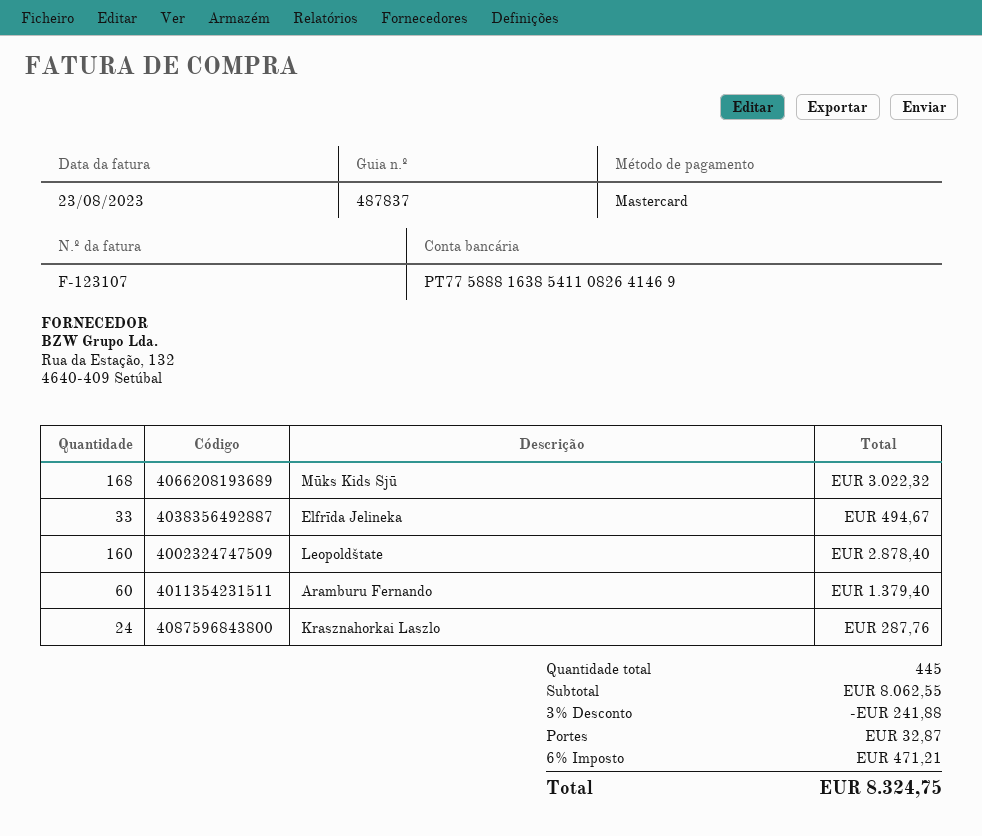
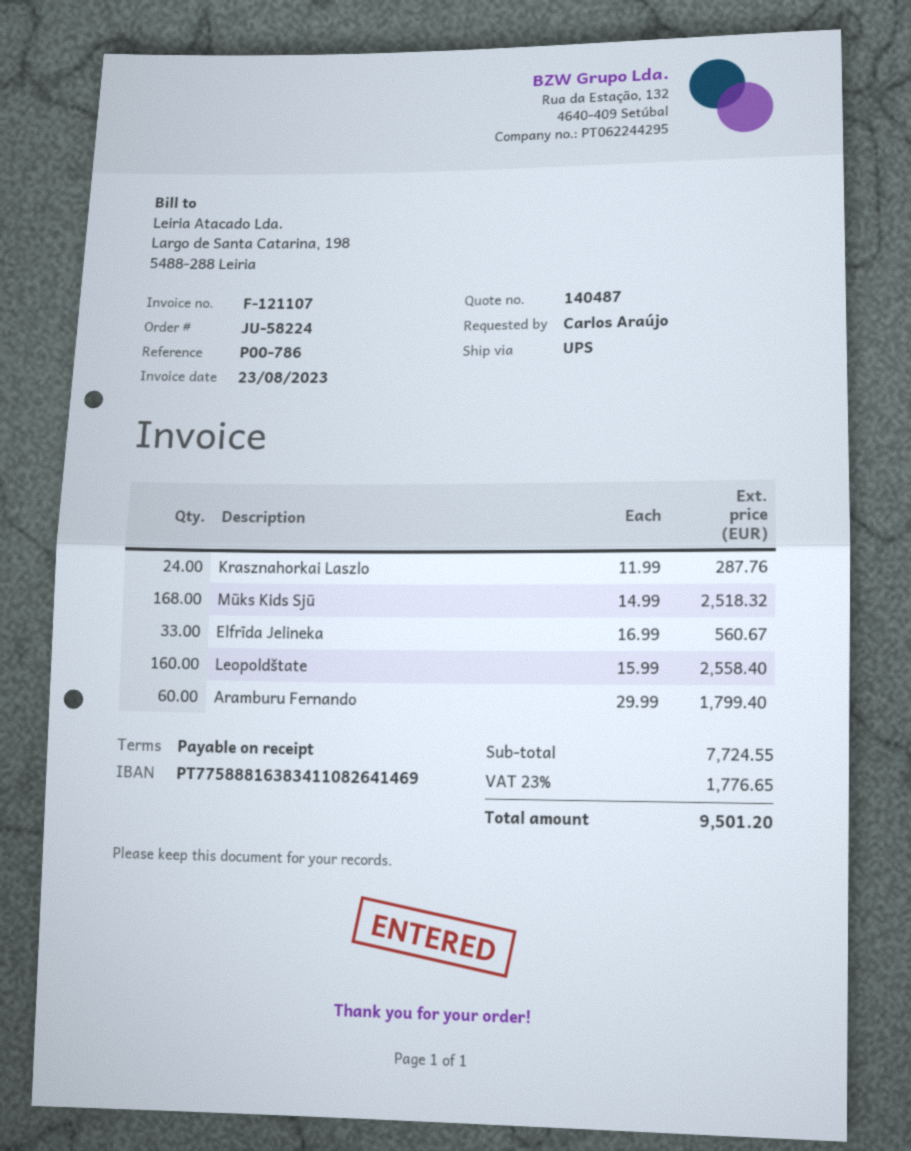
invoice number: F-123107 -> F-121107
bank account: PT77588816385411082641469 -> PT77588816383411082641469
Mūks Kids Sjū: 168 for 3022.32 -> 168 for 2518.32
Elfrīda Jelineka: 33 for 494.67 -> 33 for 560.67
Leopoldštate: 160 for 2878.40 -> 160 for 2558.40
Aramburu Fernando: 60 for 1379.40 -> 60 for 1799.40
subtotal: 8062.55 -> 7724.55
discount: 3% = 241.88 -> none
shipping: 32.87 -> none
tax: 6% = 471.21 -> 23% = 1776.65
total: 8324.75 -> 9501.20

